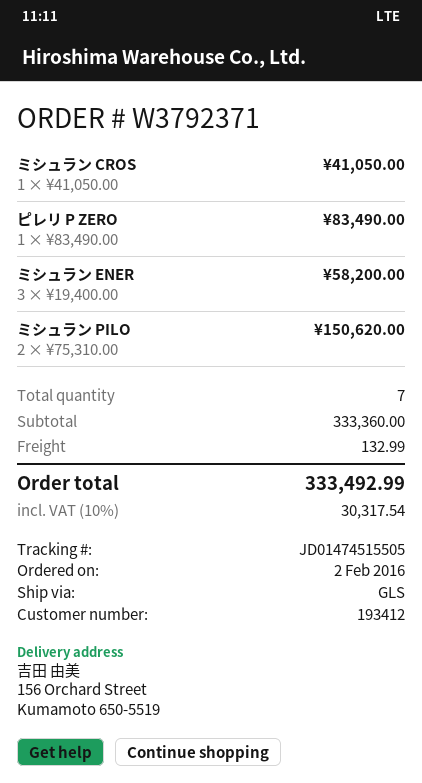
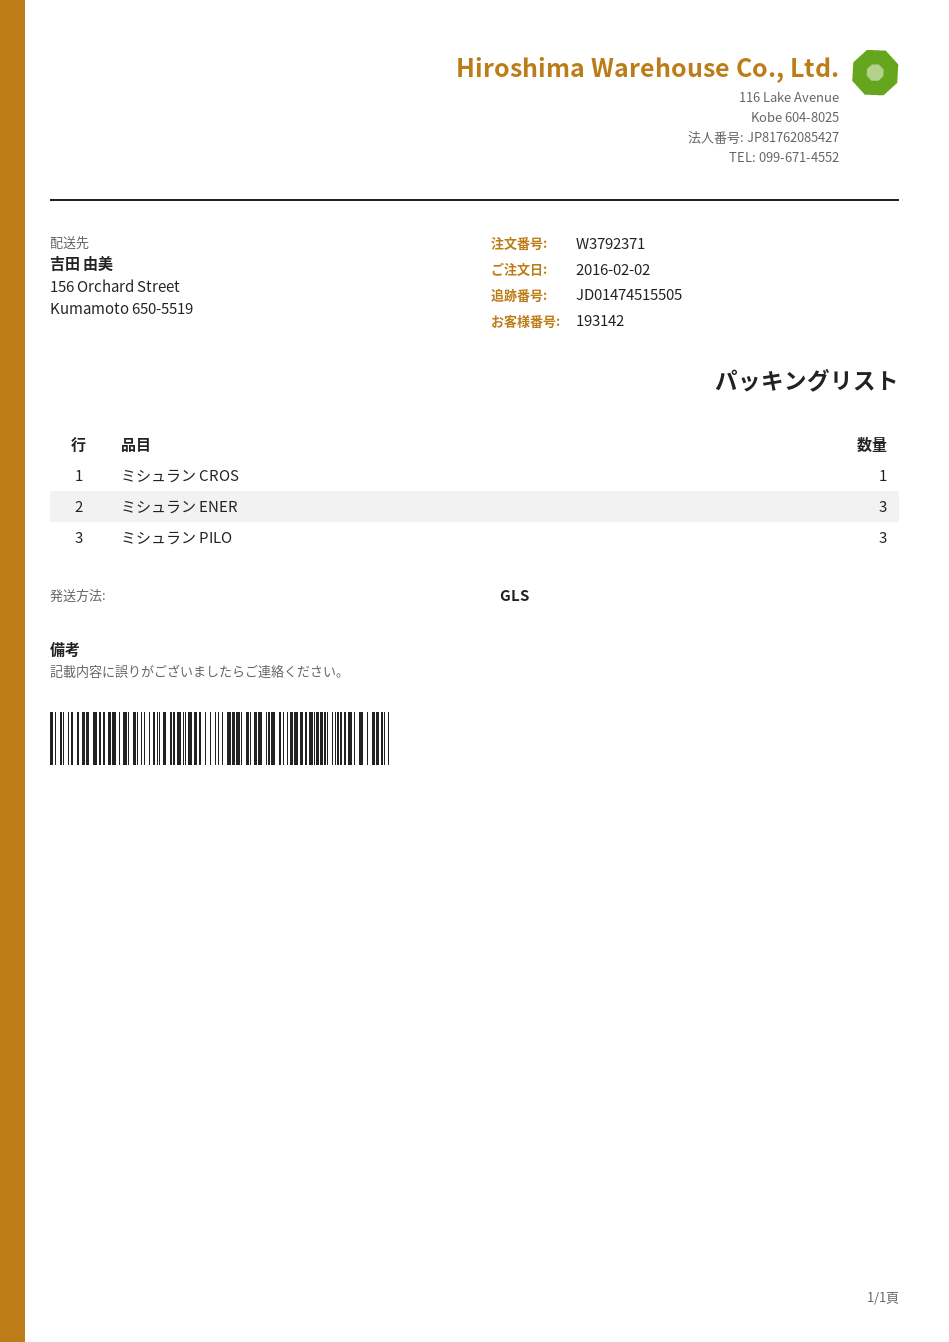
customer number: 193412 -> 193142
ピレリ P ZERO: 1 -> none
ミシュラン PILO: 2 -> 3

